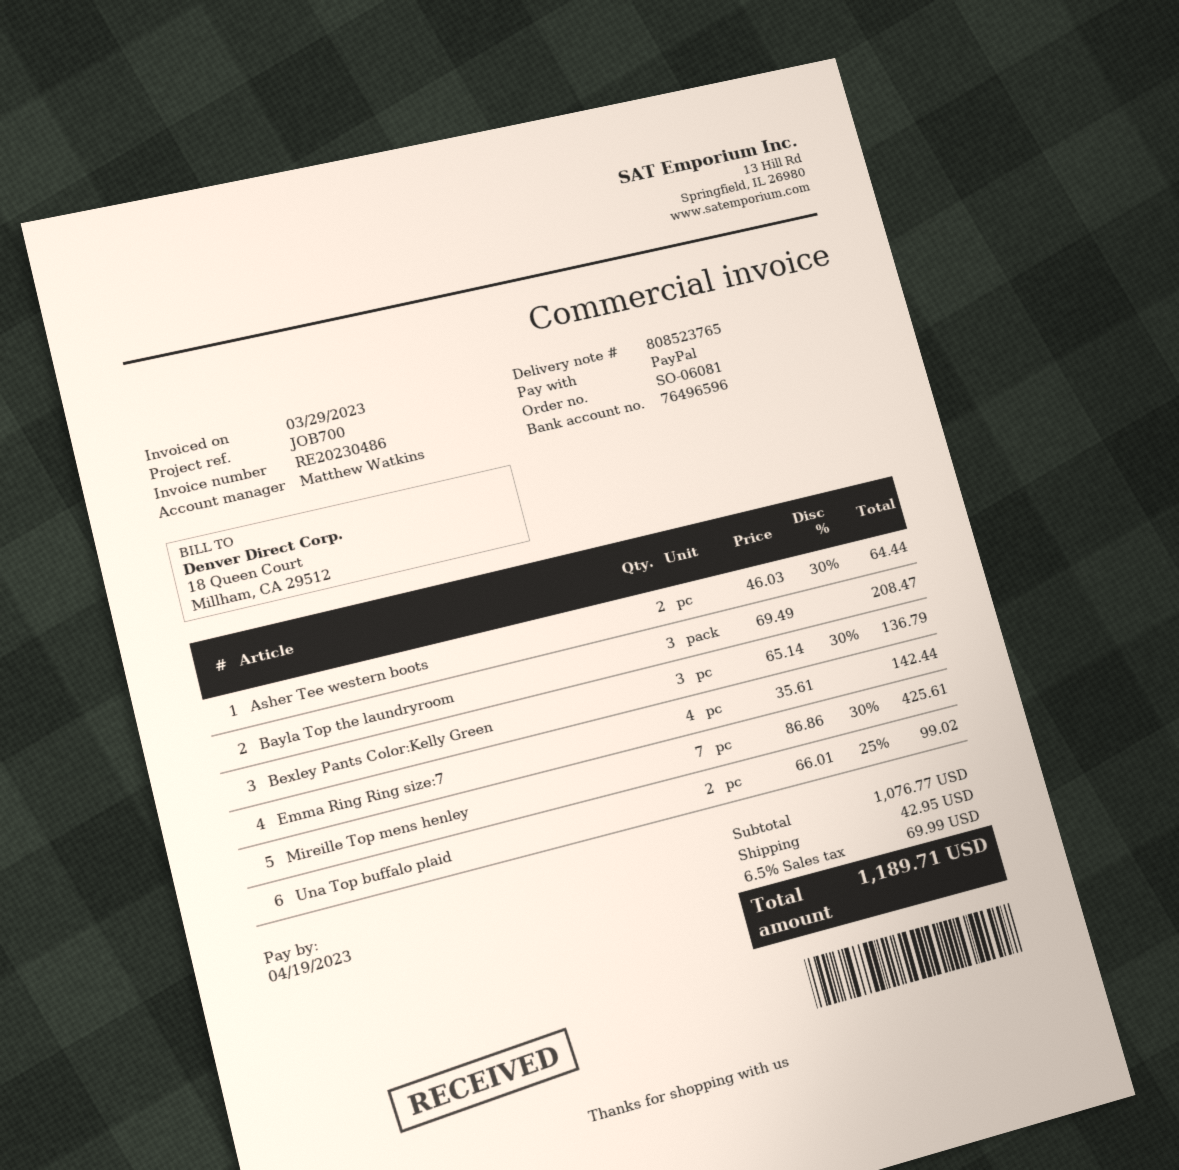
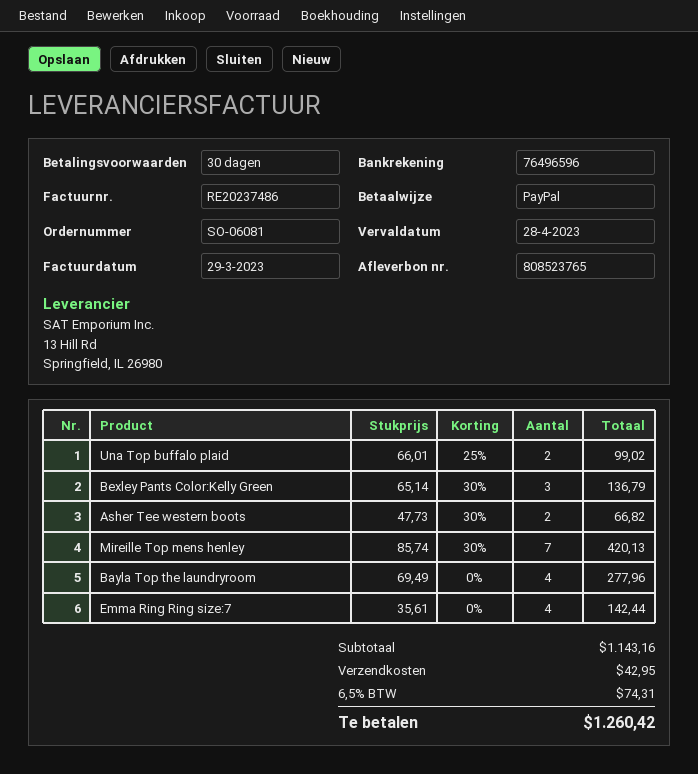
invoice number: RE20230486 -> RE20237486
due date: 2023-04-19 -> 2023-04-28
Asher Tee western boots: 2 x 46.03 - 30% = 64.44 -> 2 x 47.73 - 30% = 66.82
Bayla Top the laundryroom: 3 x 69.49 = 208.47 -> 4 x 69.49 = 277.96
Mireille Top mens henley: 7 x 86.86 - 30% = 425.61 -> 7 x 85.74 - 30% = 420.13
subtotal: 1076.77 -> 1143.16
tax: 6.5% = 69.99 -> 6.5% = 74.31
total: 1189.71 -> 1260.42

